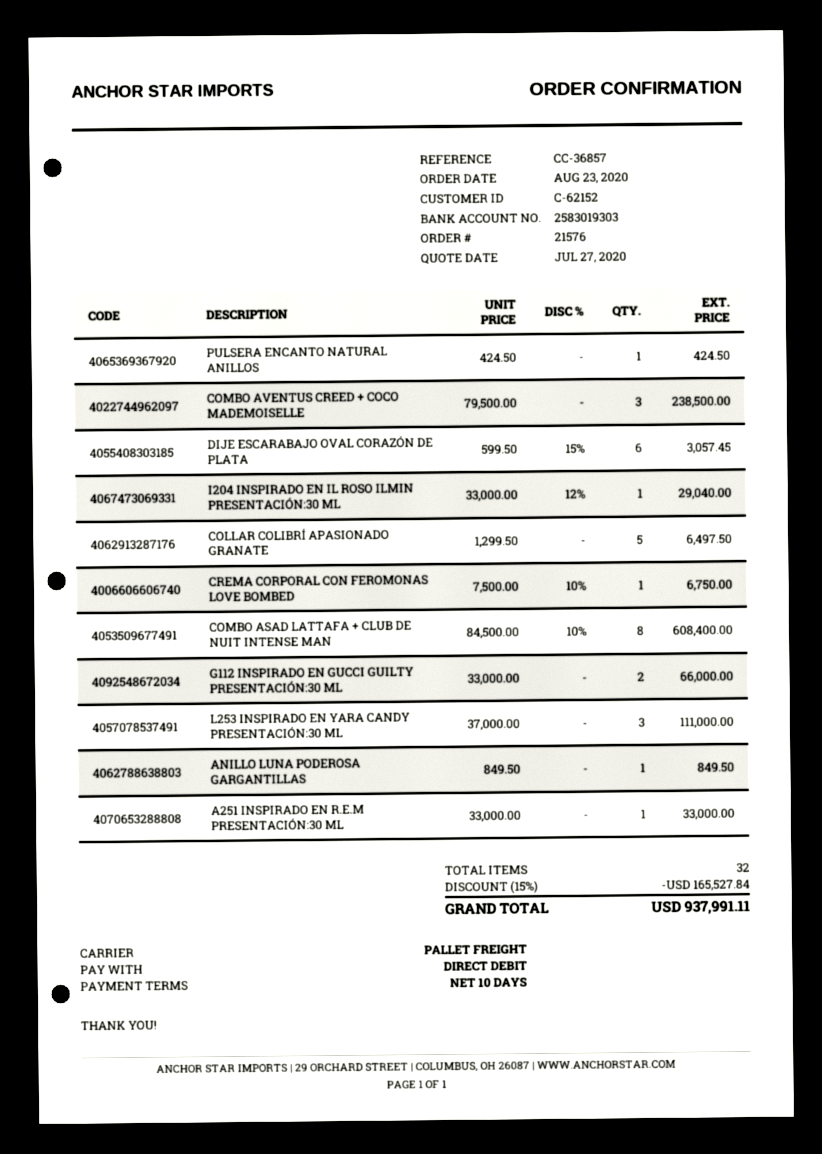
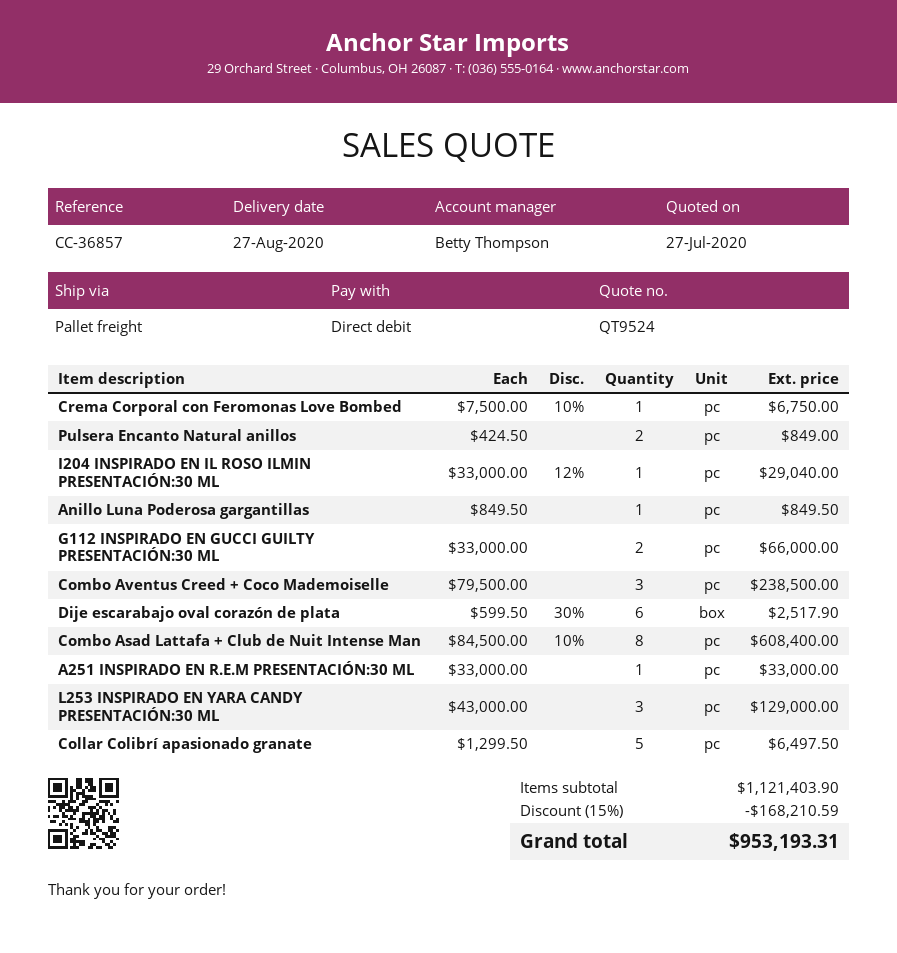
PULSERA ENCANTO NATURAL ANILLOS: 1 x 424.50 = 424.50 -> 2 x 424.50 = 849.00
DIJE ESCARABAJO OVAL CORAZÓN DE PLATA: 6 x 599.50 - 15% = 3057.45 -> 6 x 599.50 - 30% = 2517.90
L253 INSPIRADO EN YARA CANDY PRESENTACIÓN:30 ML: 3 x 37000.00 = 111000.00 -> 3 x 43000.00 = 129000.00
discount: 15% = 165527.84 -> 15% = 168210.59
total: 937991.11 -> 953193.31

